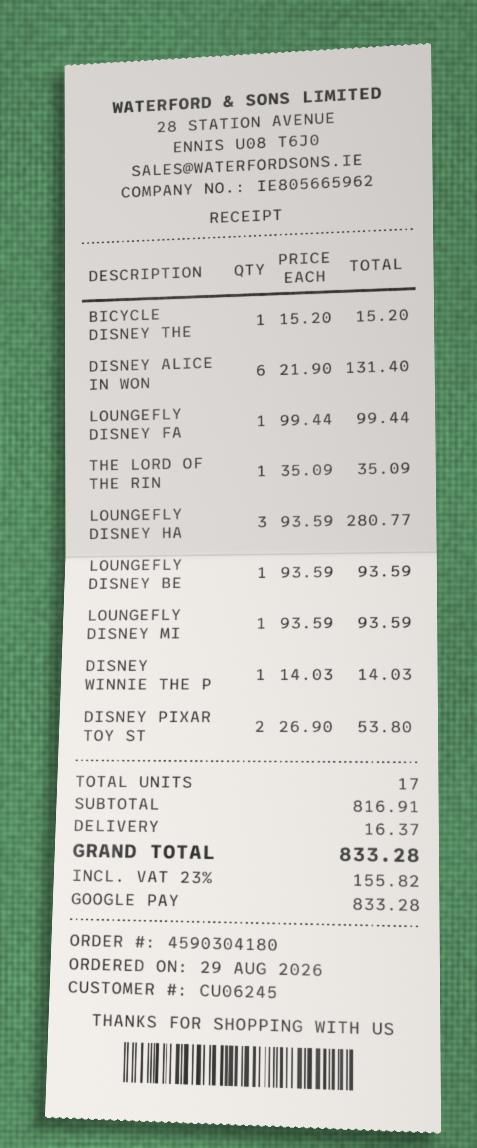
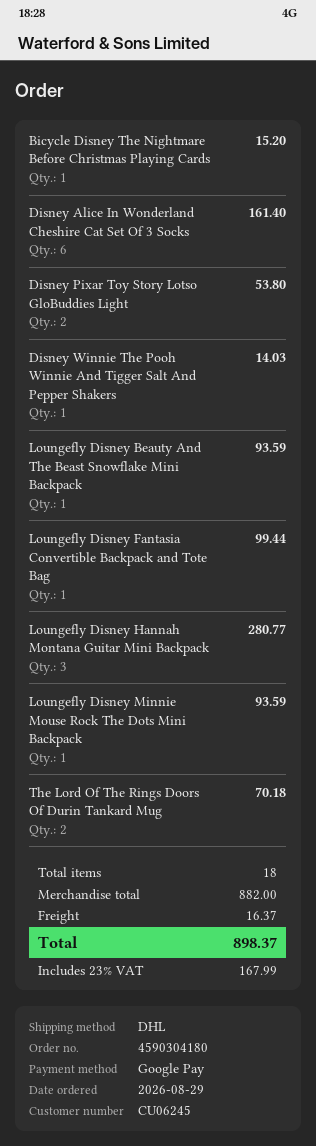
DISNEY ALICE IN WON: 6 for 131.40 -> 6 for 161.40
THE LORD OF THE RIN: 1 for 35.09 -> 2 for 70.18
total quantity: 17 -> 18
subtotal: 816.91 -> 882.00
tax: 23% = 155.82 -> 23% = 167.99
total: 833.28 -> 898.37

